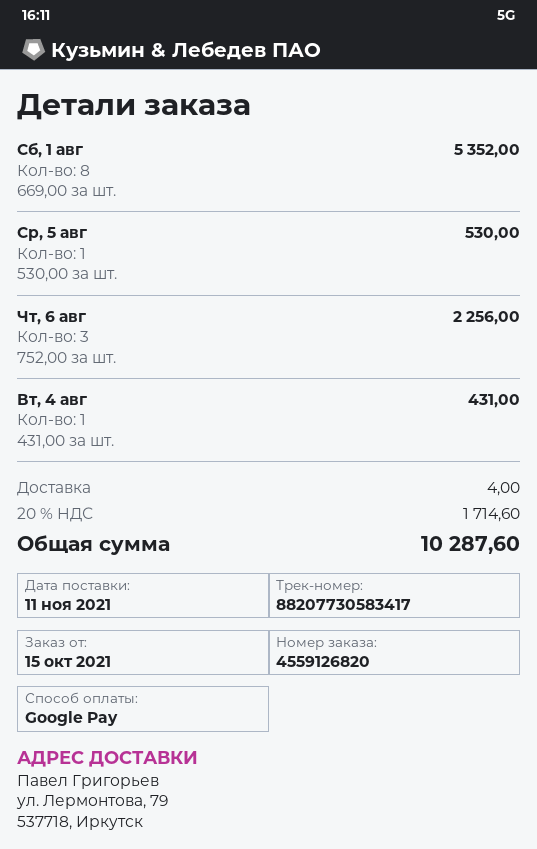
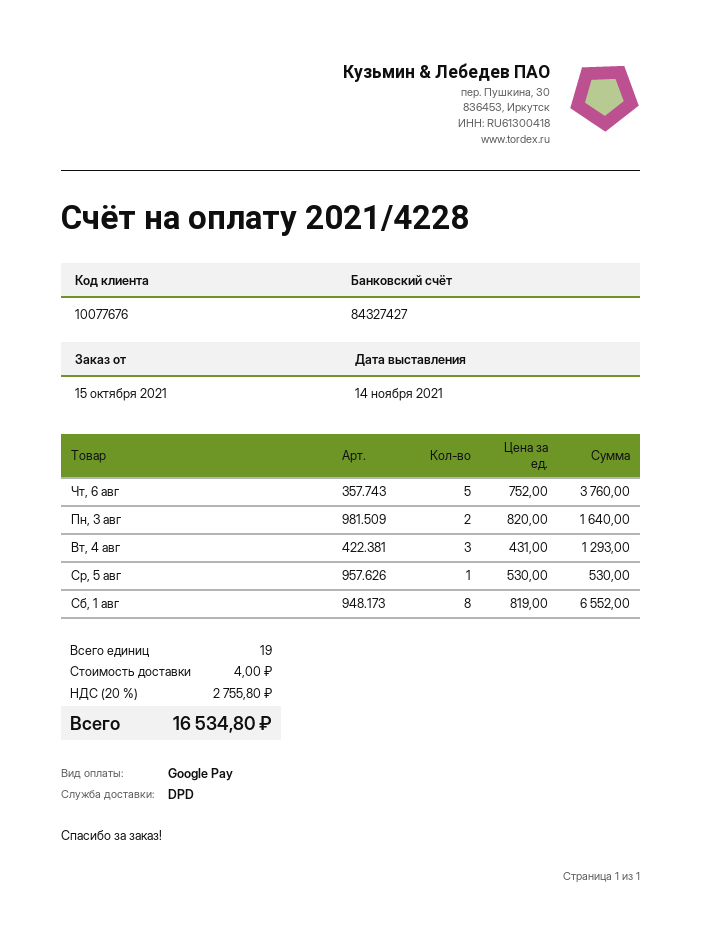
Сб, 1 авг: 8 x 669.00 = 5352.00 -> 8 x 819.00 = 6552.00
Чт, 6 авг: 3 x 752.00 = 2256.00 -> 5 x 752.00 = 3760.00
Вт, 4 авг: 1 x 431.00 = 431.00 -> 3 x 431.00 = 1293.00
Пн, 3 авг: none -> 2 x 820.00 = 1640.00
tax: 20% = 1714.60 -> 20% = 2755.80
total: 10287.60 -> 16534.80

